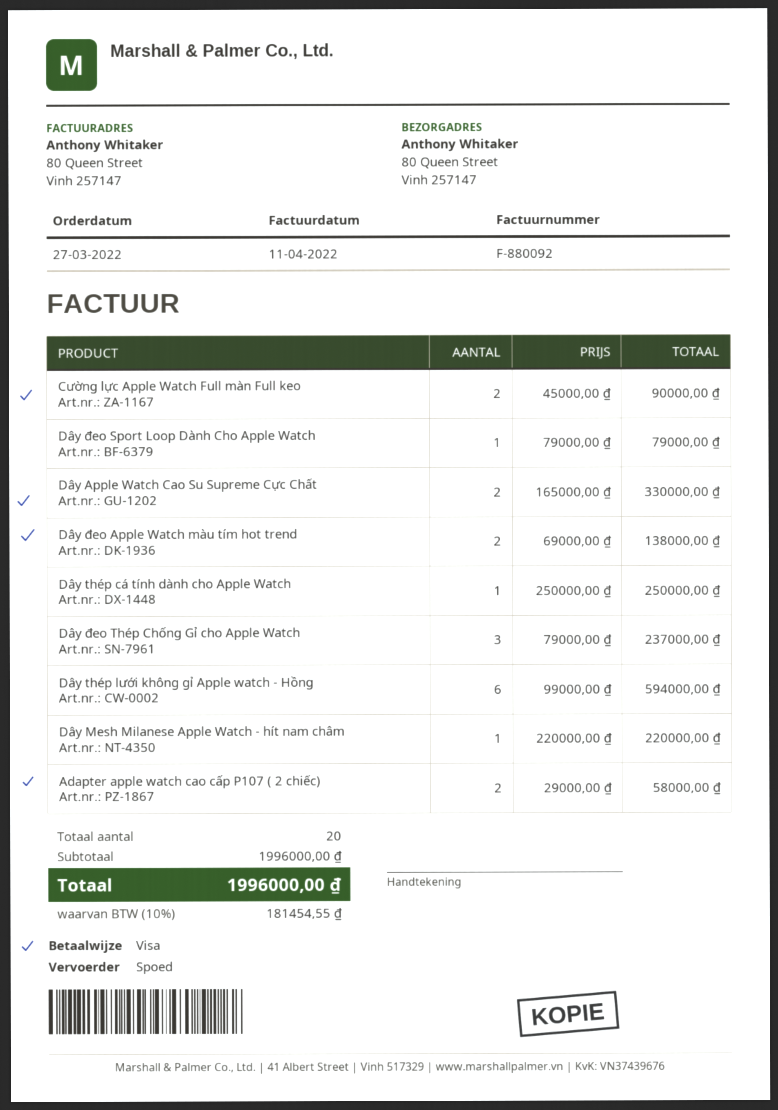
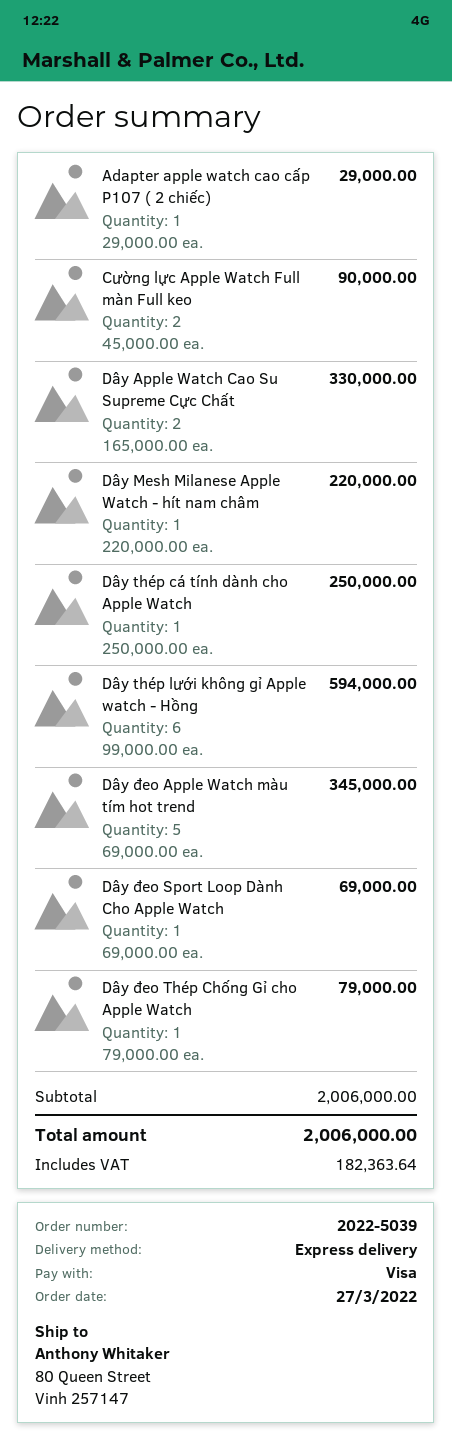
Dây đeo Sport Loop Dành Cho Apple Watch: 1 x 79000.00 = 79000.00 -> 1 x 69000.00 = 69000.00
Dây đeo Apple Watch màu tím hot trend: 2 x 69000.00 = 138000.00 -> 5 x 69000.00 = 345000.00
Dây đeo Thép Chống Gỉ cho Apple Watch: 3 x 79000.00 = 237000.00 -> 1 x 79000.00 = 79000.00
Adapter apple watch cao cấp P107 ( 2 chiếc): 2 x 29000.00 = 58000.00 -> 1 x 29000.00 = 29000.00
subtotal: 1996000.00 -> 2006000.00
tax: 181454.55 -> 182363.64
total: 1996000.00 -> 2006000.00

